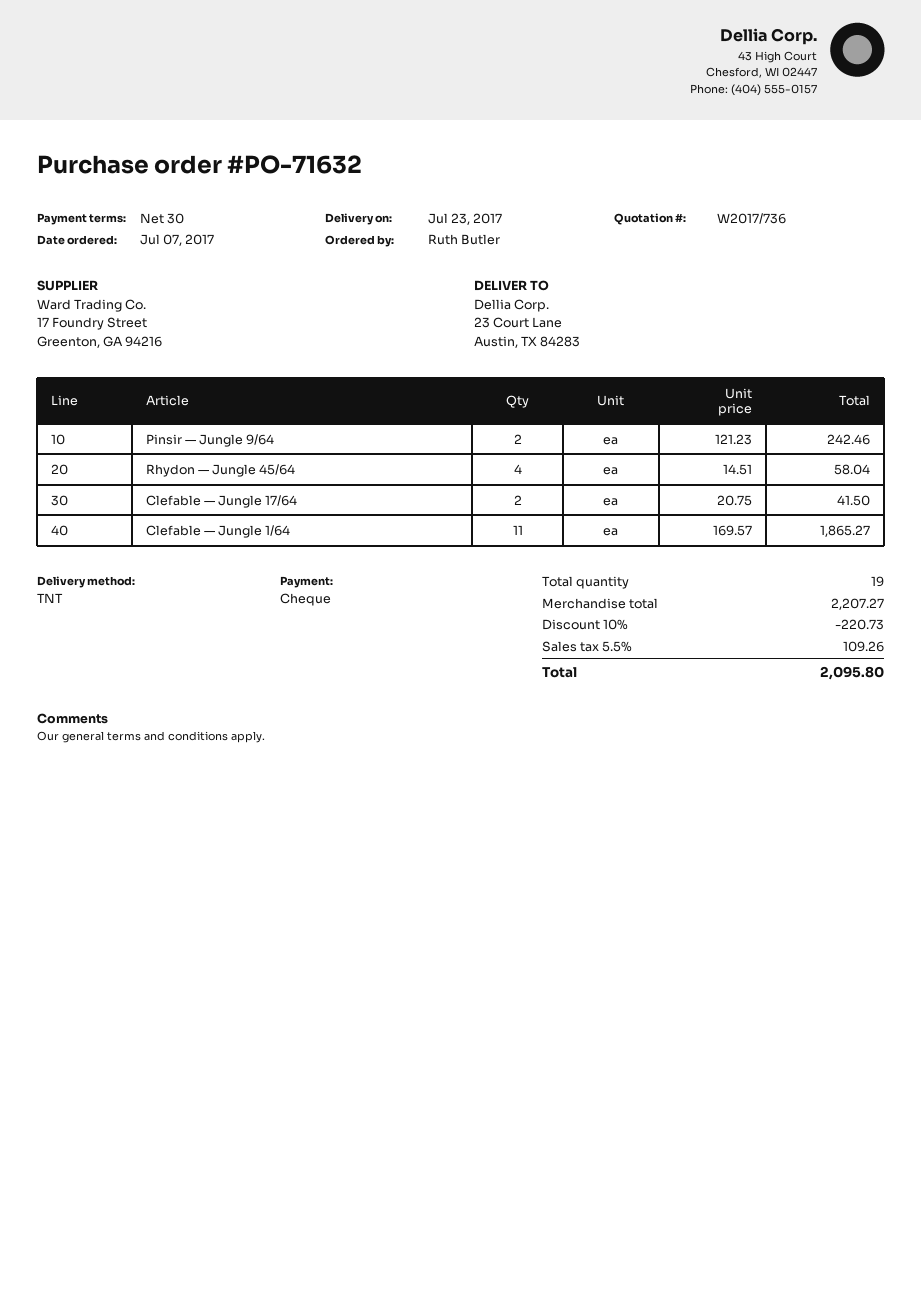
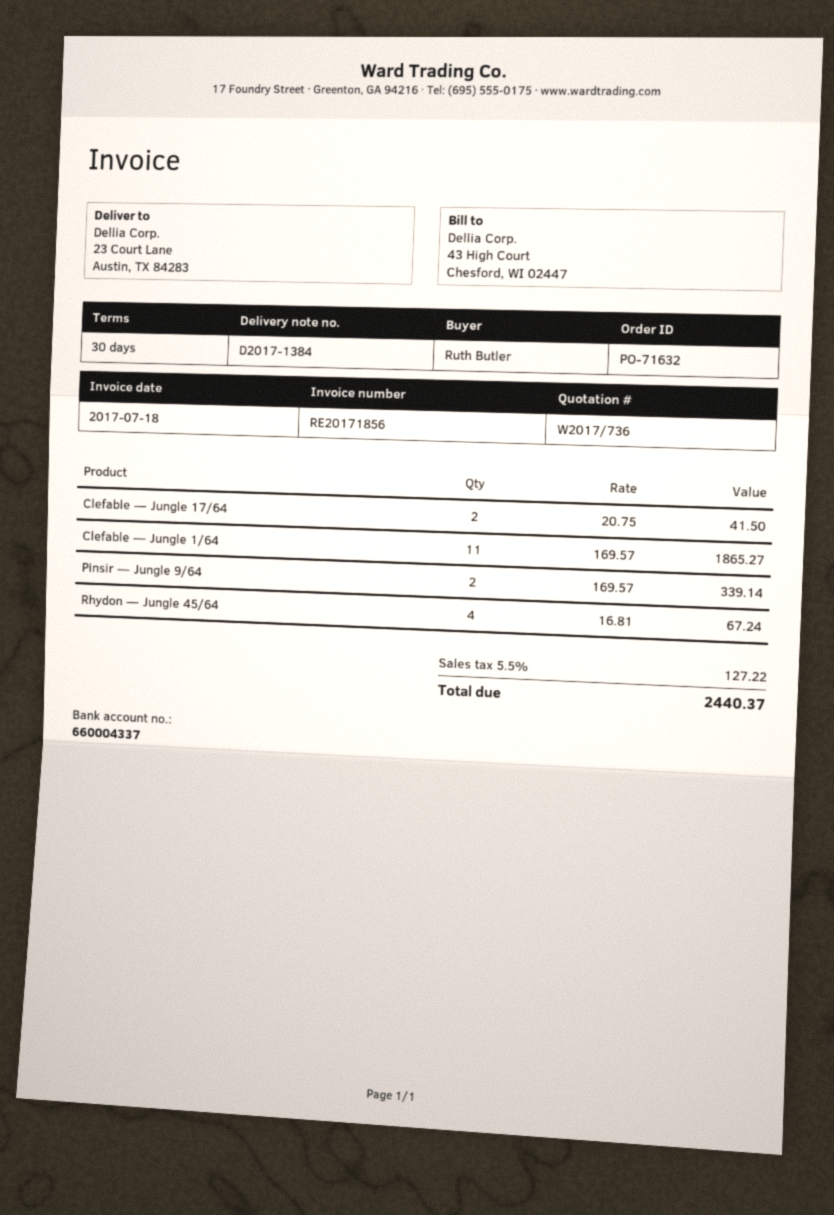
Pinsir — Jungle 9/64: 2 x 121.23 = 242.46 -> 2 x 169.57 = 339.14
Rhydon — Jungle 45/64: 4 x 14.51 = 58.04 -> 4 x 16.81 = 67.24
discount: 10% = 220.73 -> none
tax: 5.5% = 109.26 -> 5.5% = 127.22
total: 2095.80 -> 2440.37

